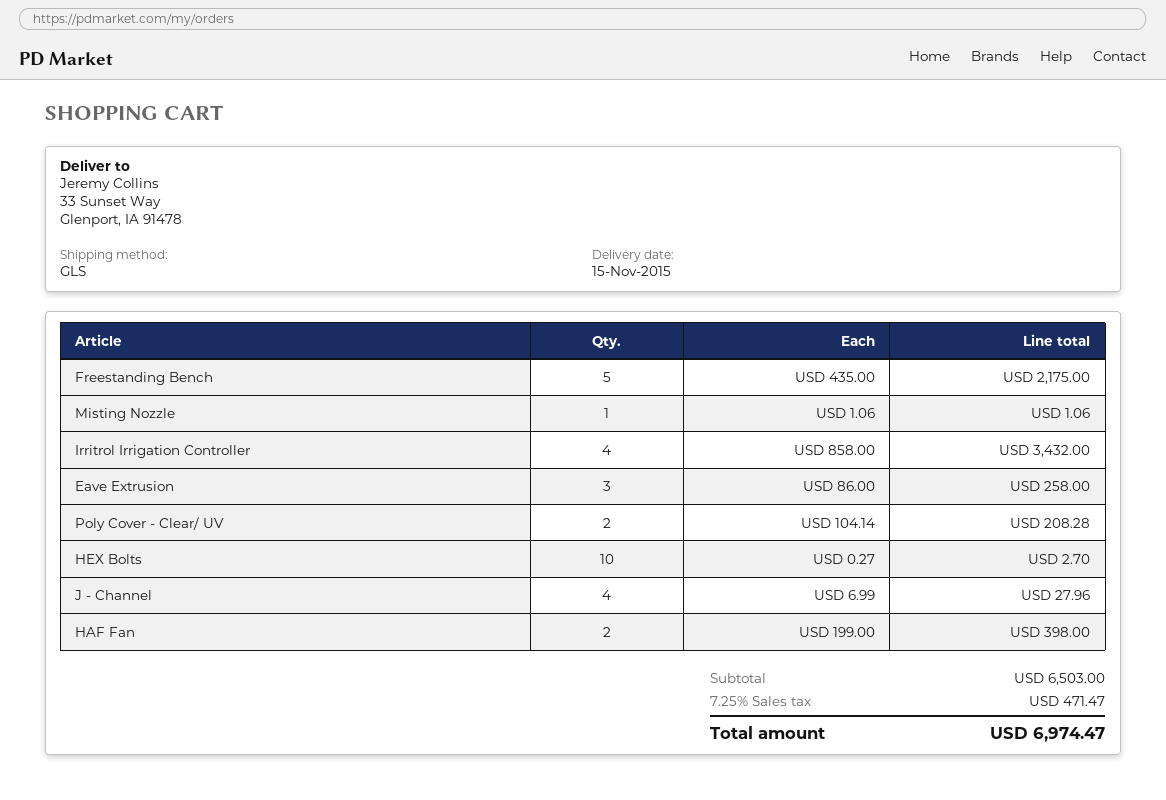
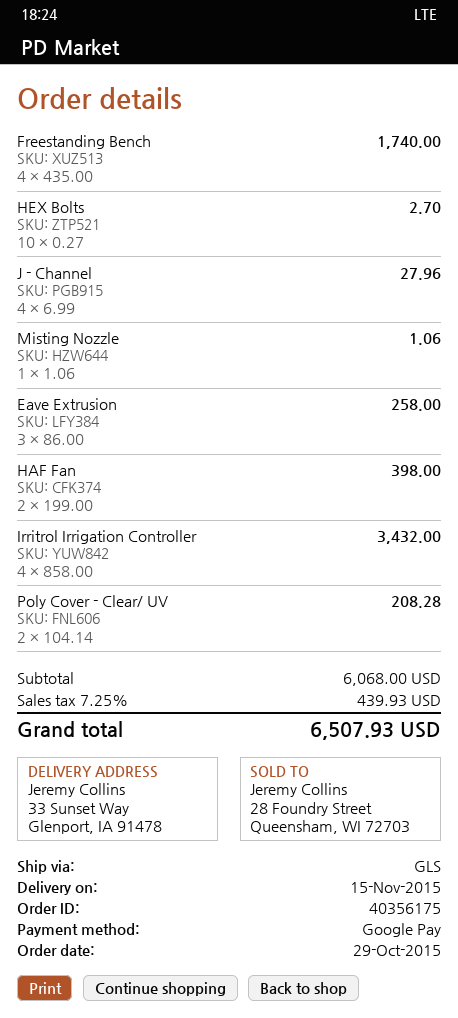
Freestanding Bench: 5 x 435.00 = 2175.00 -> 4 x 435.00 = 1740.00
subtotal: 6503.00 -> 6068.00
tax: 7.25% = 471.47 -> 7.25% = 439.93
total: 6974.47 -> 6507.93

